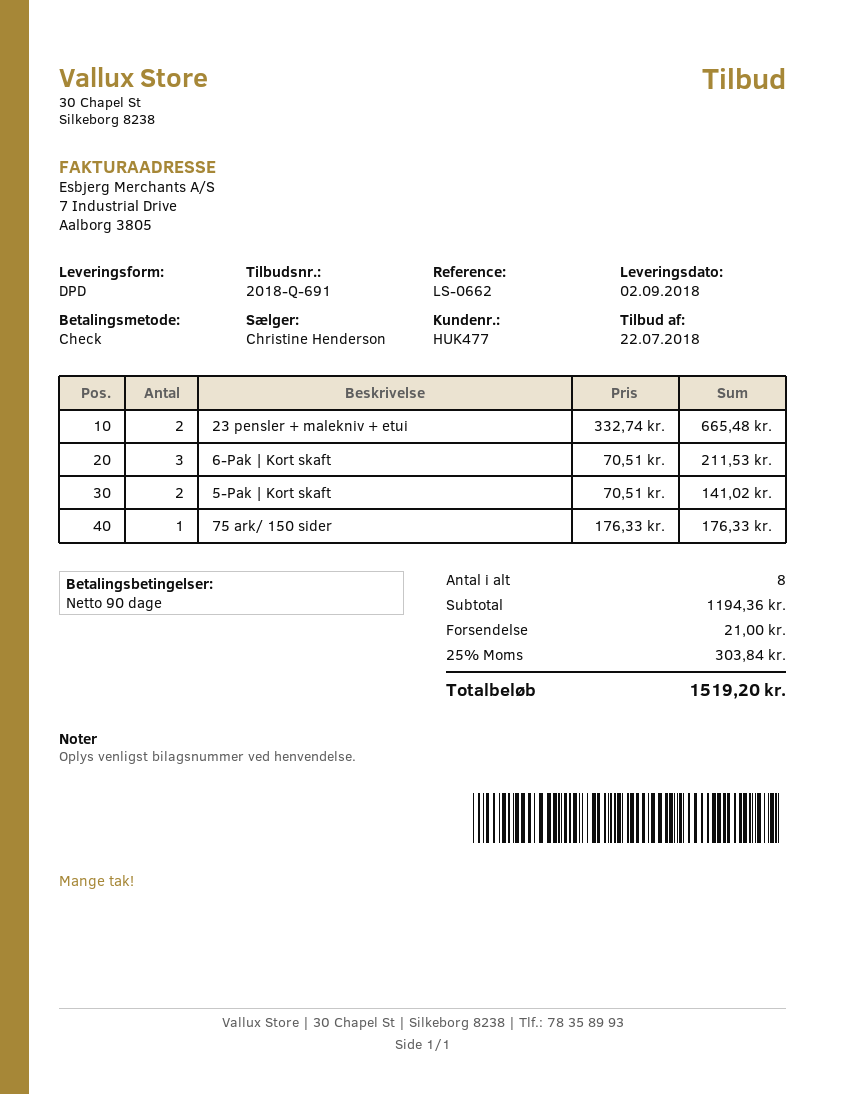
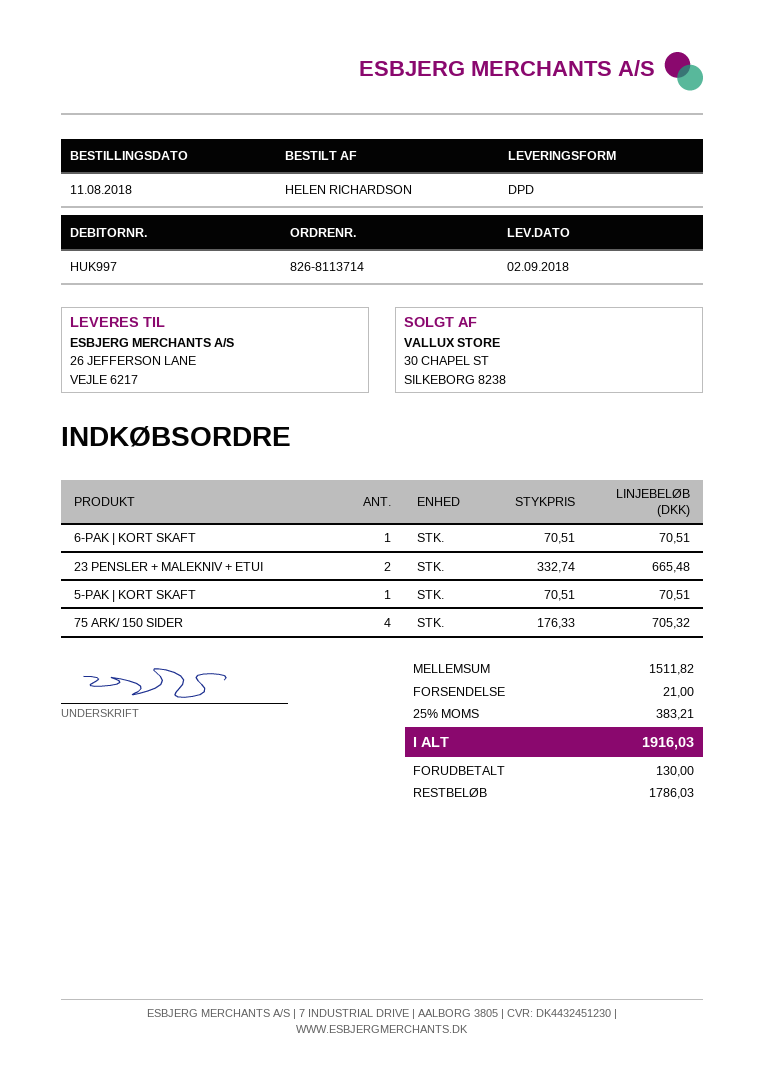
customer number: HUK477 -> HUK997
6-Pak | Kort skaft: 3 x 70.51 = 211.53 -> 1 x 70.51 = 70.51
5-Pak | Kort skaft: 2 x 70.51 = 141.02 -> 1 x 70.51 = 70.51
75 ark/ 150 sider: 1 x 176.33 = 176.33 -> 4 x 176.33 = 705.32
subtotal: 1194.36 -> 1511.82
tax: 25% = 303.84 -> 25% = 383.21
total: 1519.20 -> 1916.03

